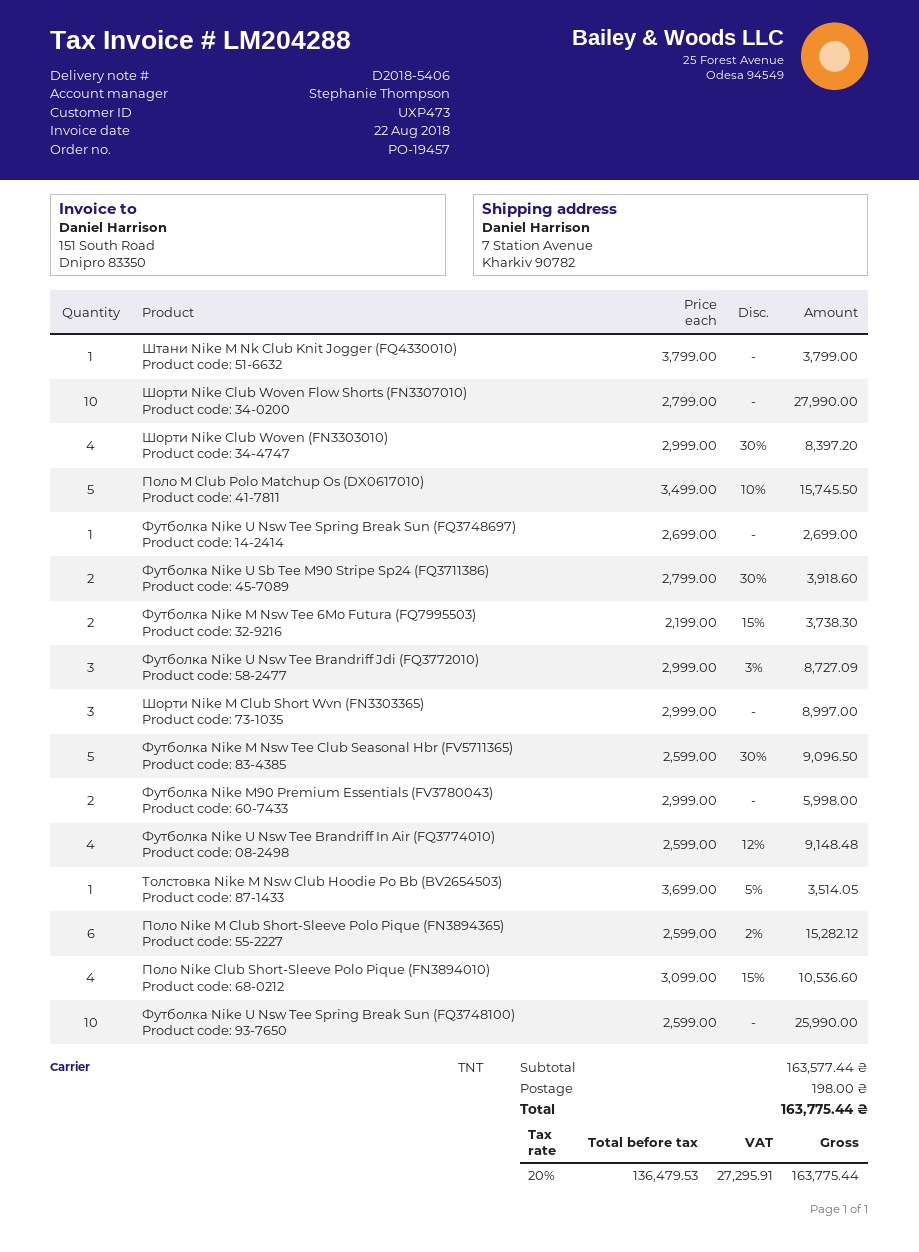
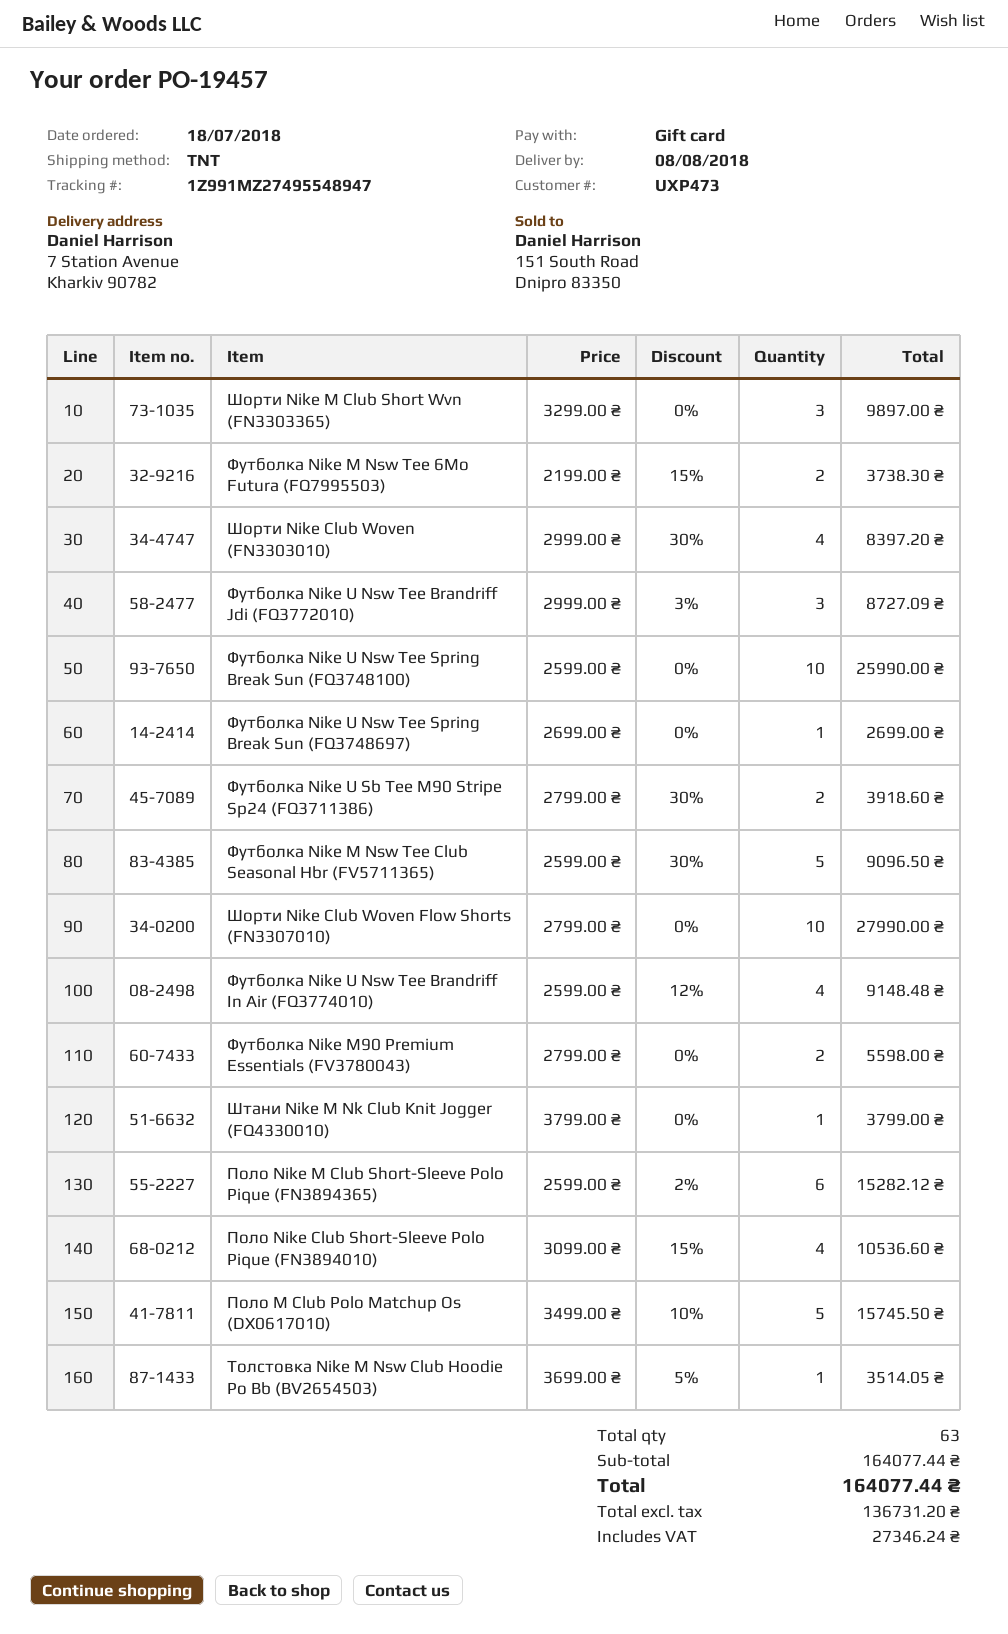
Шорти Nike M Club Short Wvn (FN3303365): 3 x 2999.00 = 8997.00 -> 3 x 3299.00 = 9897.00
Футболка Nike M90 Premium Essentials (FV3780043): 2 x 2999.00 = 5998.00 -> 2 x 2799.00 = 5598.00
subtotal: 163577.44 -> 164077.44
shipping: 198.00 -> none
net: 136479.53 -> 136731.20
tax: 27295.91 -> 27346.24
total: 163775.44 -> 164077.44

